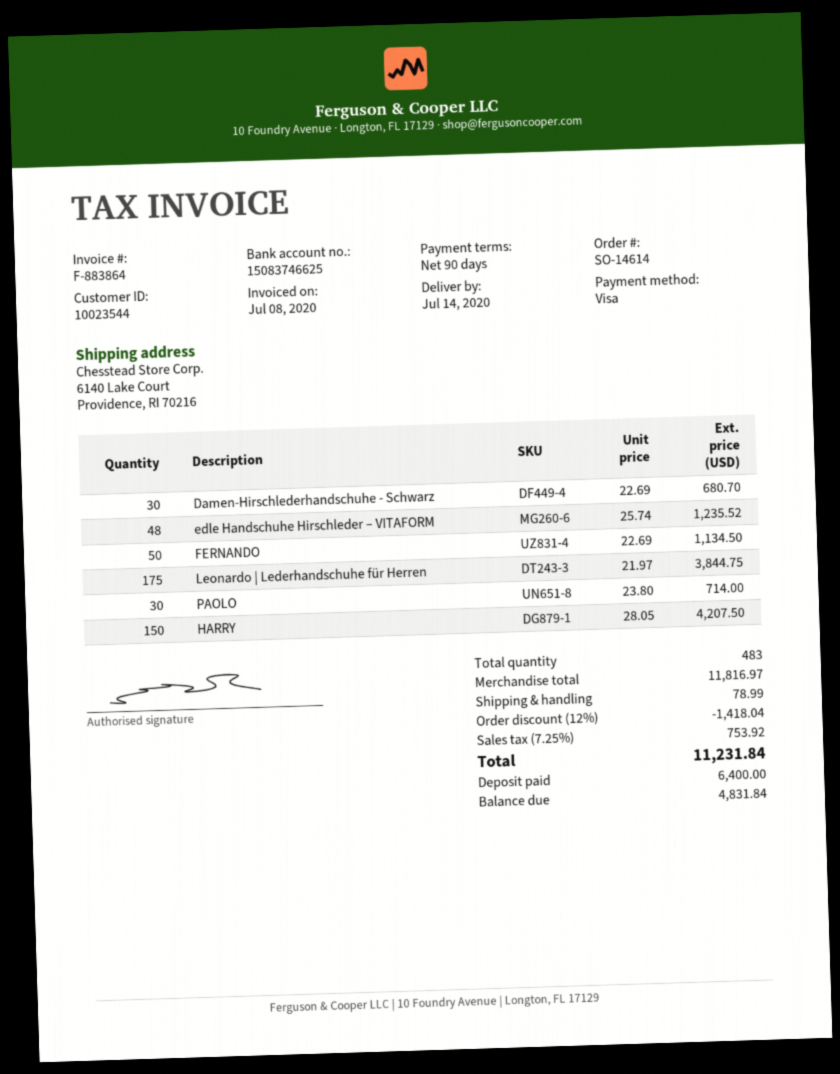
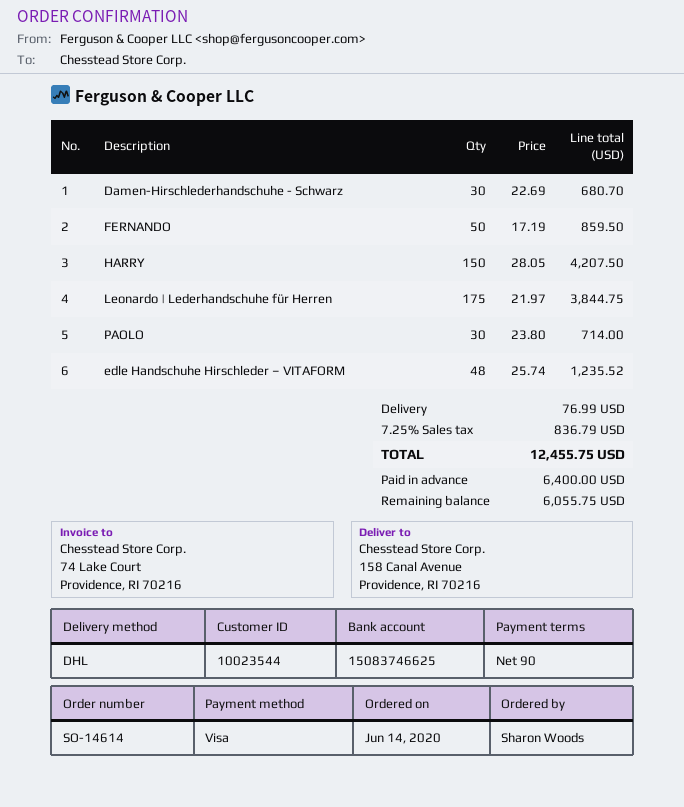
ship to: 6140 Lake Court, Providence, RI 70216 -> 158 Canal Avenue, Providence, RI 70216
FERNANDO: 50 x 22.69 = 1134.50 -> 50 x 17.19 = 859.50
discount: 12% = 1418.04 -> none
shipping: 78.99 -> 76.99
tax: 7.25% = 753.92 -> 7.25% = 836.79
total: 11231.84 -> 12455.75
balance: 4831.84 -> 6055.75

